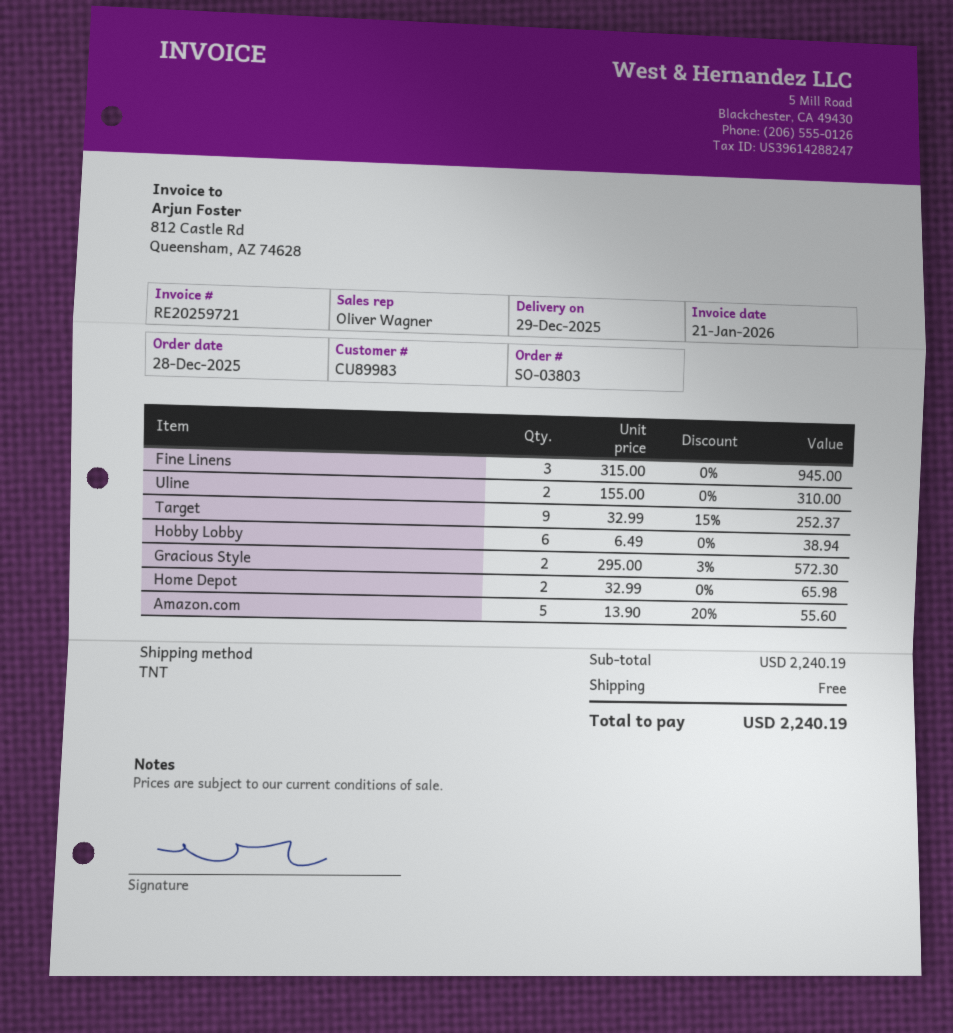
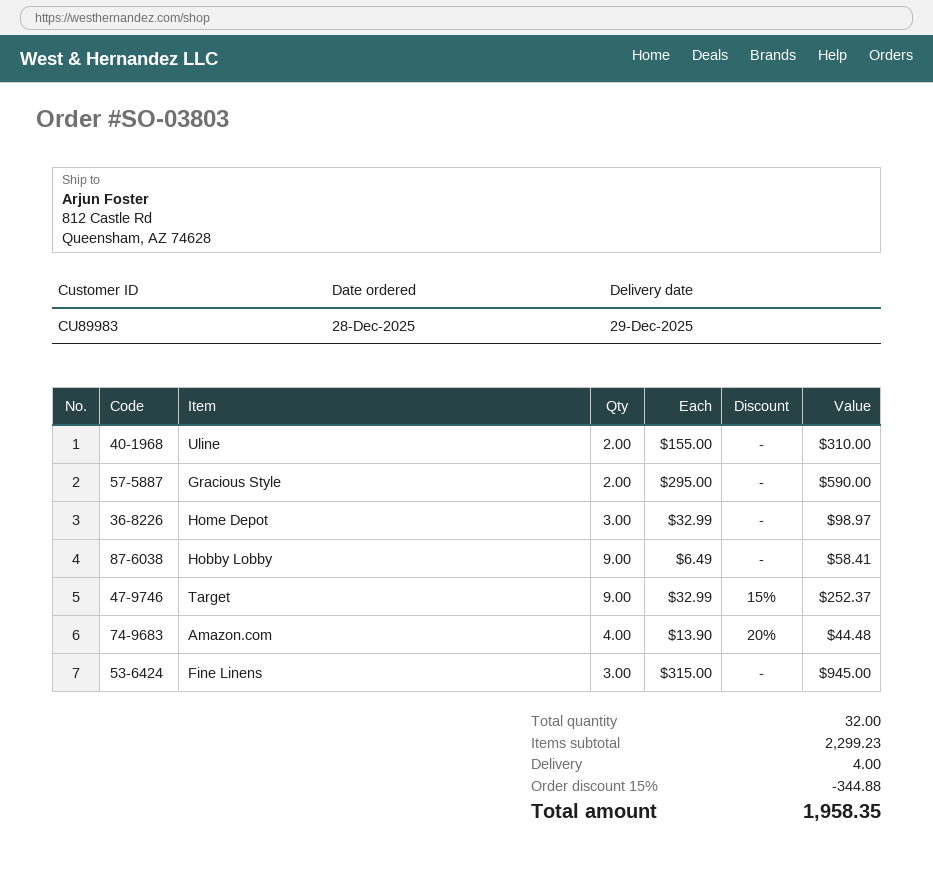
Hobby Lobby: 6 x 6.49 = 38.94 -> 9 x 6.49 = 58.41
Gracious Style: 2 x 295.00 - 3% = 572.30 -> 2 x 295.00 = 590.00
Home Depot: 2 x 32.99 = 65.98 -> 3 x 32.99 = 98.97
Amazon.com: 5 x 13.90 - 20% = 55.60 -> 4 x 13.90 - 20% = 44.48
subtotal: 2240.19 -> 2299.23
discount: none -> 15% = 344.88
shipping: 0.00 -> 4.00
total: 2240.19 -> 1958.35

